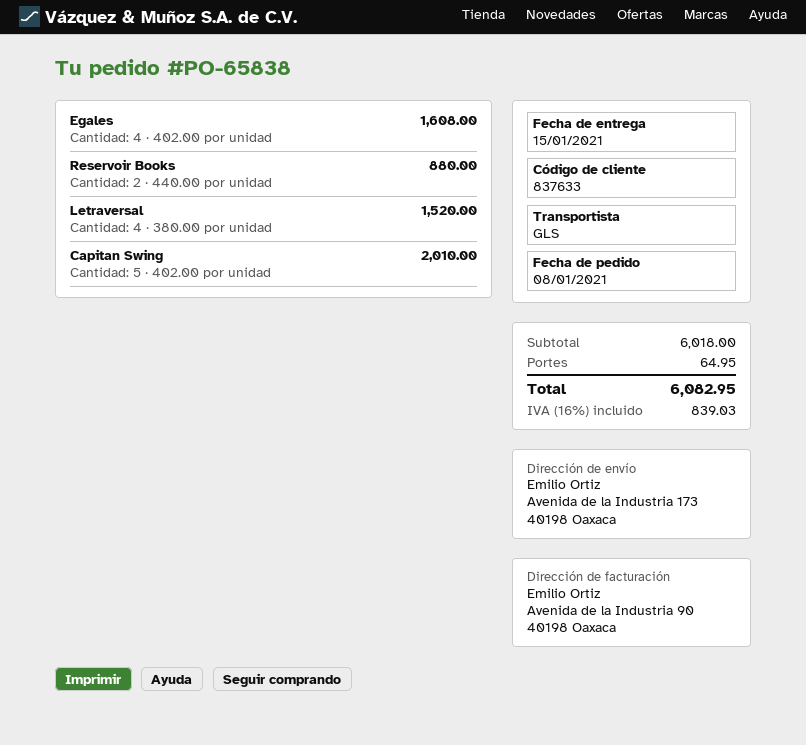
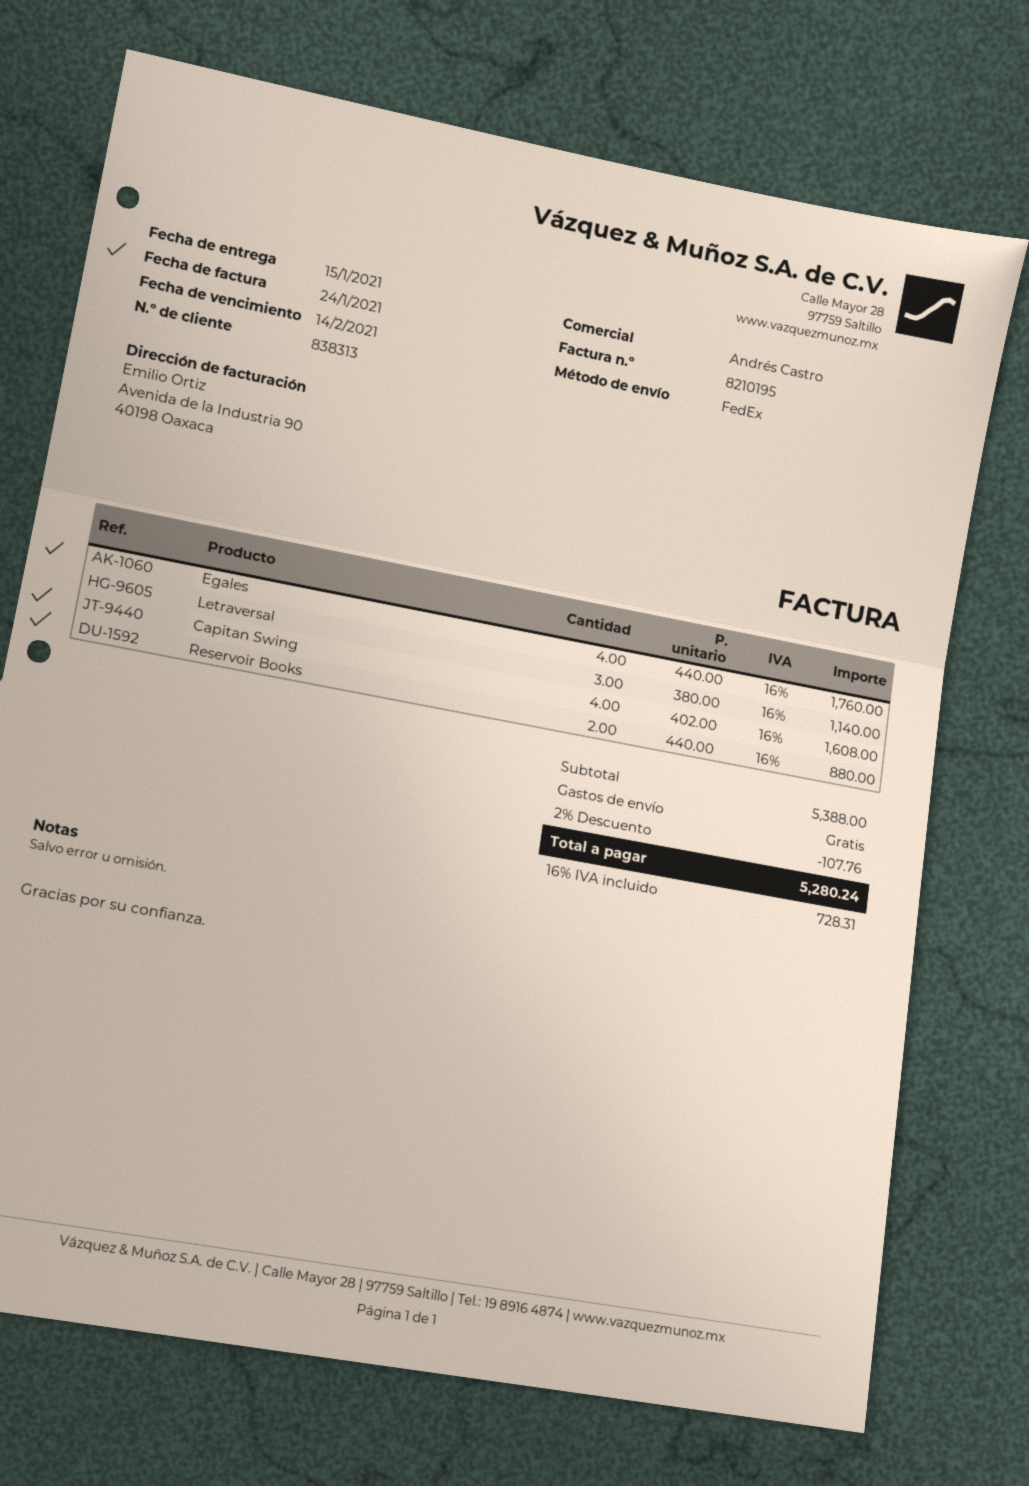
customer number: 837633 -> 838313
shipping method: GLS -> FedEx
Egales: 4 x 402.00 = 1608.00 -> 4 x 440.00 = 1760.00
Letraversal: 4 x 380.00 = 1520.00 -> 3 x 380.00 = 1140.00
Capitan Swing: 5 x 402.00 = 2010.00 -> 4 x 402.00 = 1608.00
subtotal: 6018.00 -> 5388.00
discount: none -> 2% = 107.76
shipping: 64.95 -> 0.00
tax: 16% = 839.03 -> 16% = 728.31
total: 6082.95 -> 5280.24

